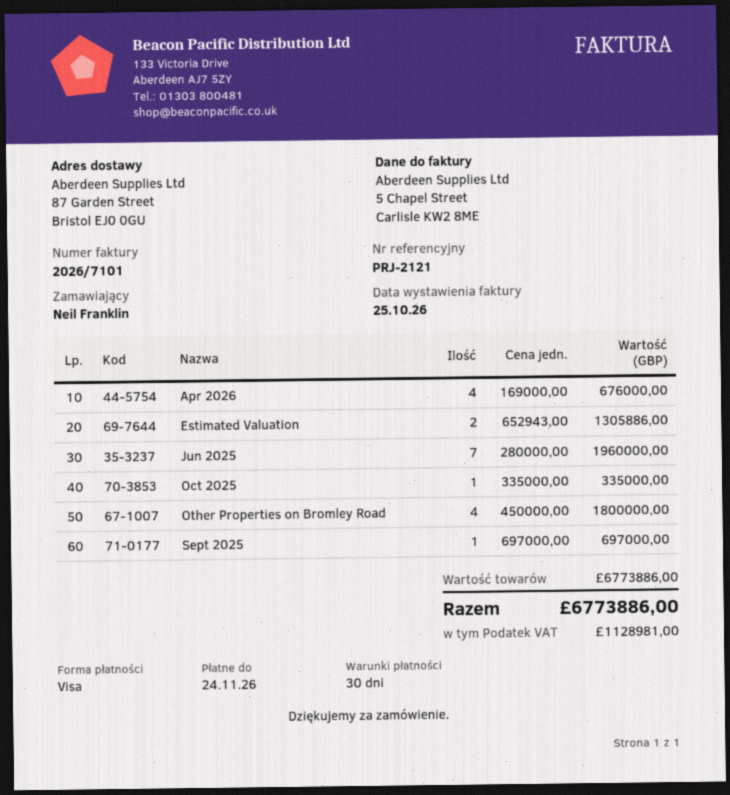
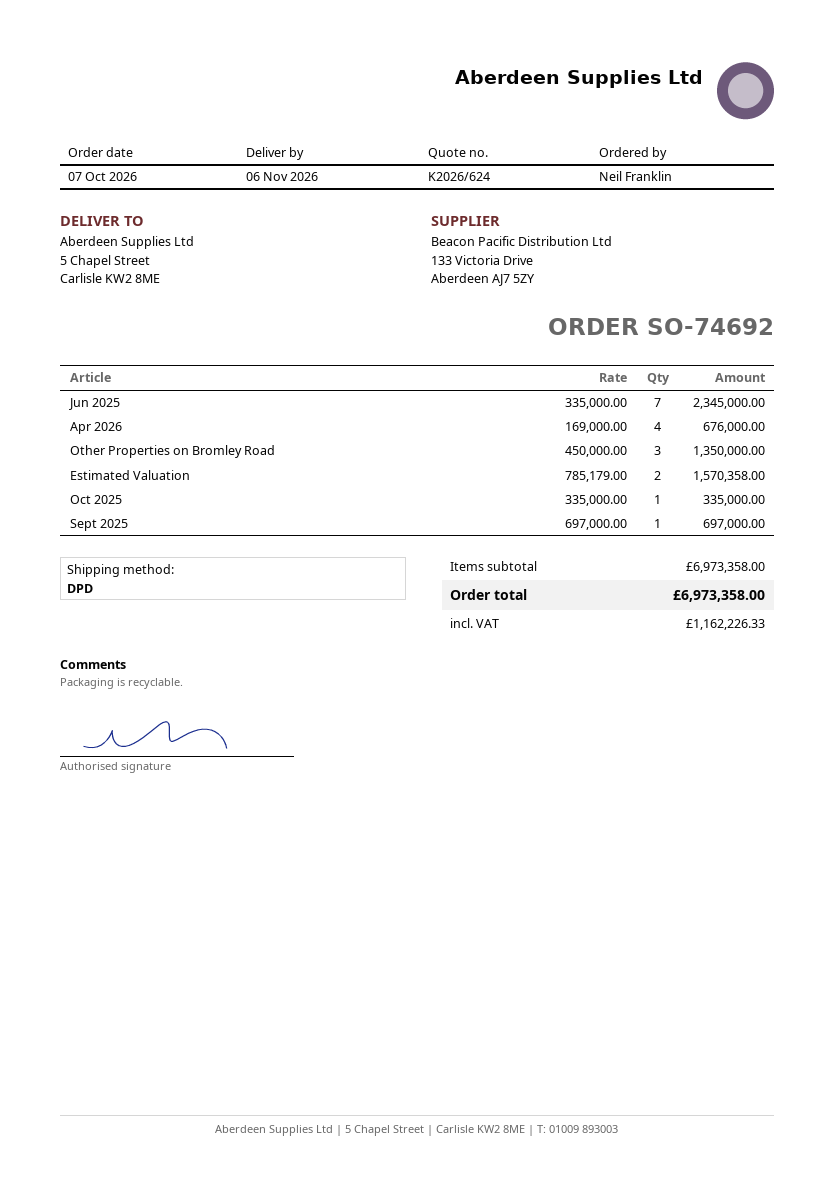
ship to: 87 Garden Street, Bristol EJ0 0GU -> 5 Chapel Street, Carlisle KW2 8ME
Estimated Valuation: 2 x 652943.00 = 1305886.00 -> 2 x 785179.00 = 1570358.00
Jun 2025: 7 x 280000.00 = 1960000.00 -> 7 x 335000.00 = 2345000.00
Other Properties on Bromley Road: 4 x 450000.00 = 1800000.00 -> 3 x 450000.00 = 1350000.00
subtotal: 6773886.00 -> 6973358.00
tax: 1128981.00 -> 1162226.33
total: 6773886.00 -> 6973358.00

